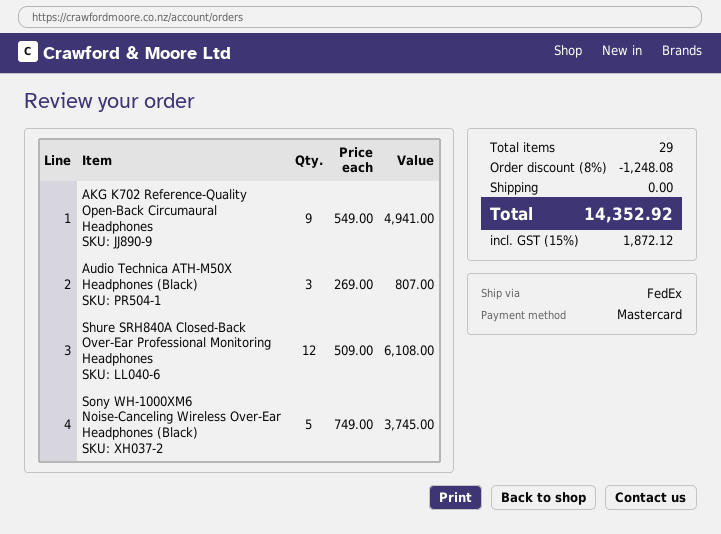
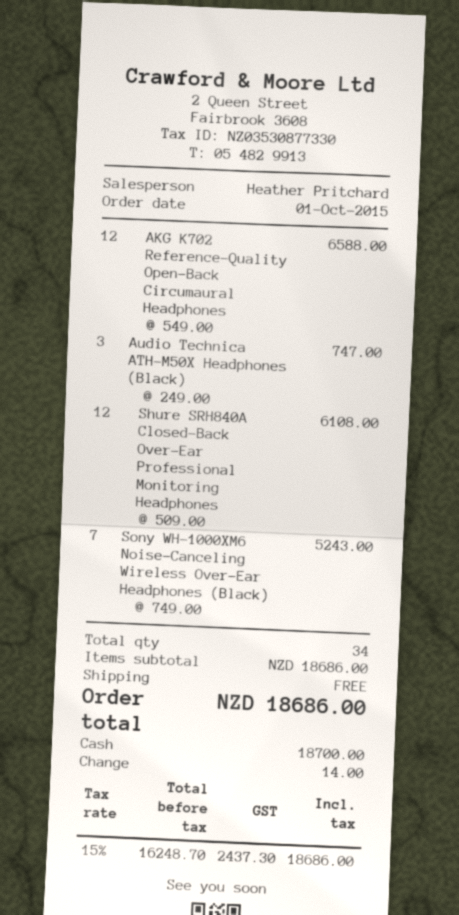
payment method: Mastercard -> cash
AKG K702 Reference-Quality Open-Back Circumaural Headphones: 9 x 549.00 = 4941.00 -> 12 x 549.00 = 6588.00
Audio Technica ATH-M50X Headphones (Black): 3 x 269.00 = 807.00 -> 3 x 249.00 = 747.00
Sony WH-1000XM6 Noise-Canceling Wireless Over-Ear Headphones (Black): 5 x 749.00 = 3745.00 -> 7 x 749.00 = 5243.00
total quantity: 29 -> 34
discount: 8% = 1248.08 -> none
tax: 15% = 1872.12 -> 15% = 2437.30
total: 14352.92 -> 18686.00

